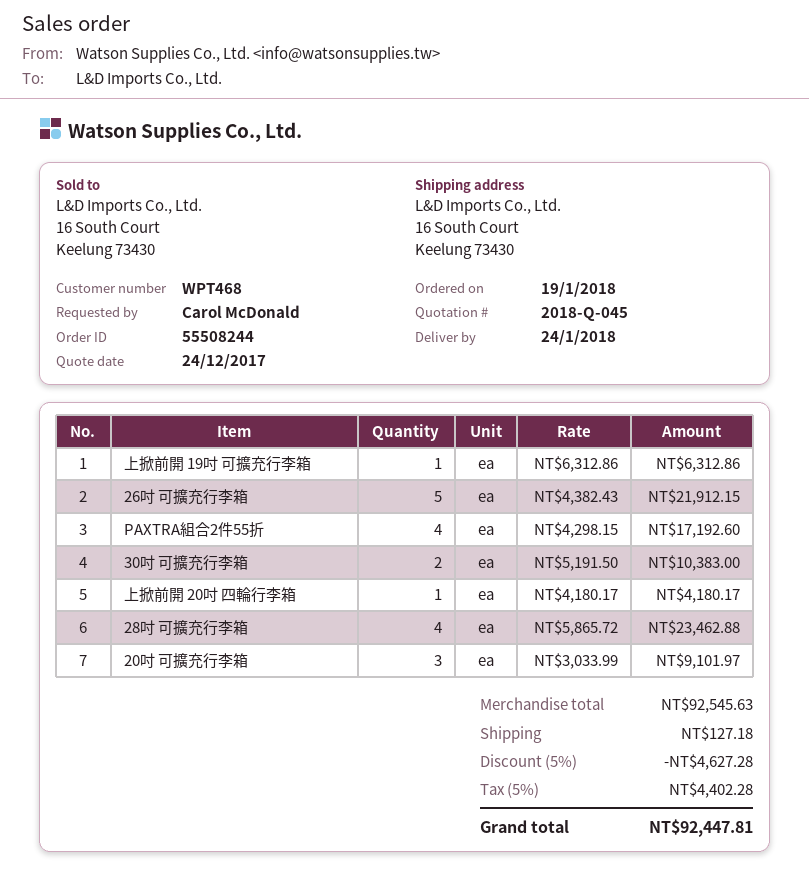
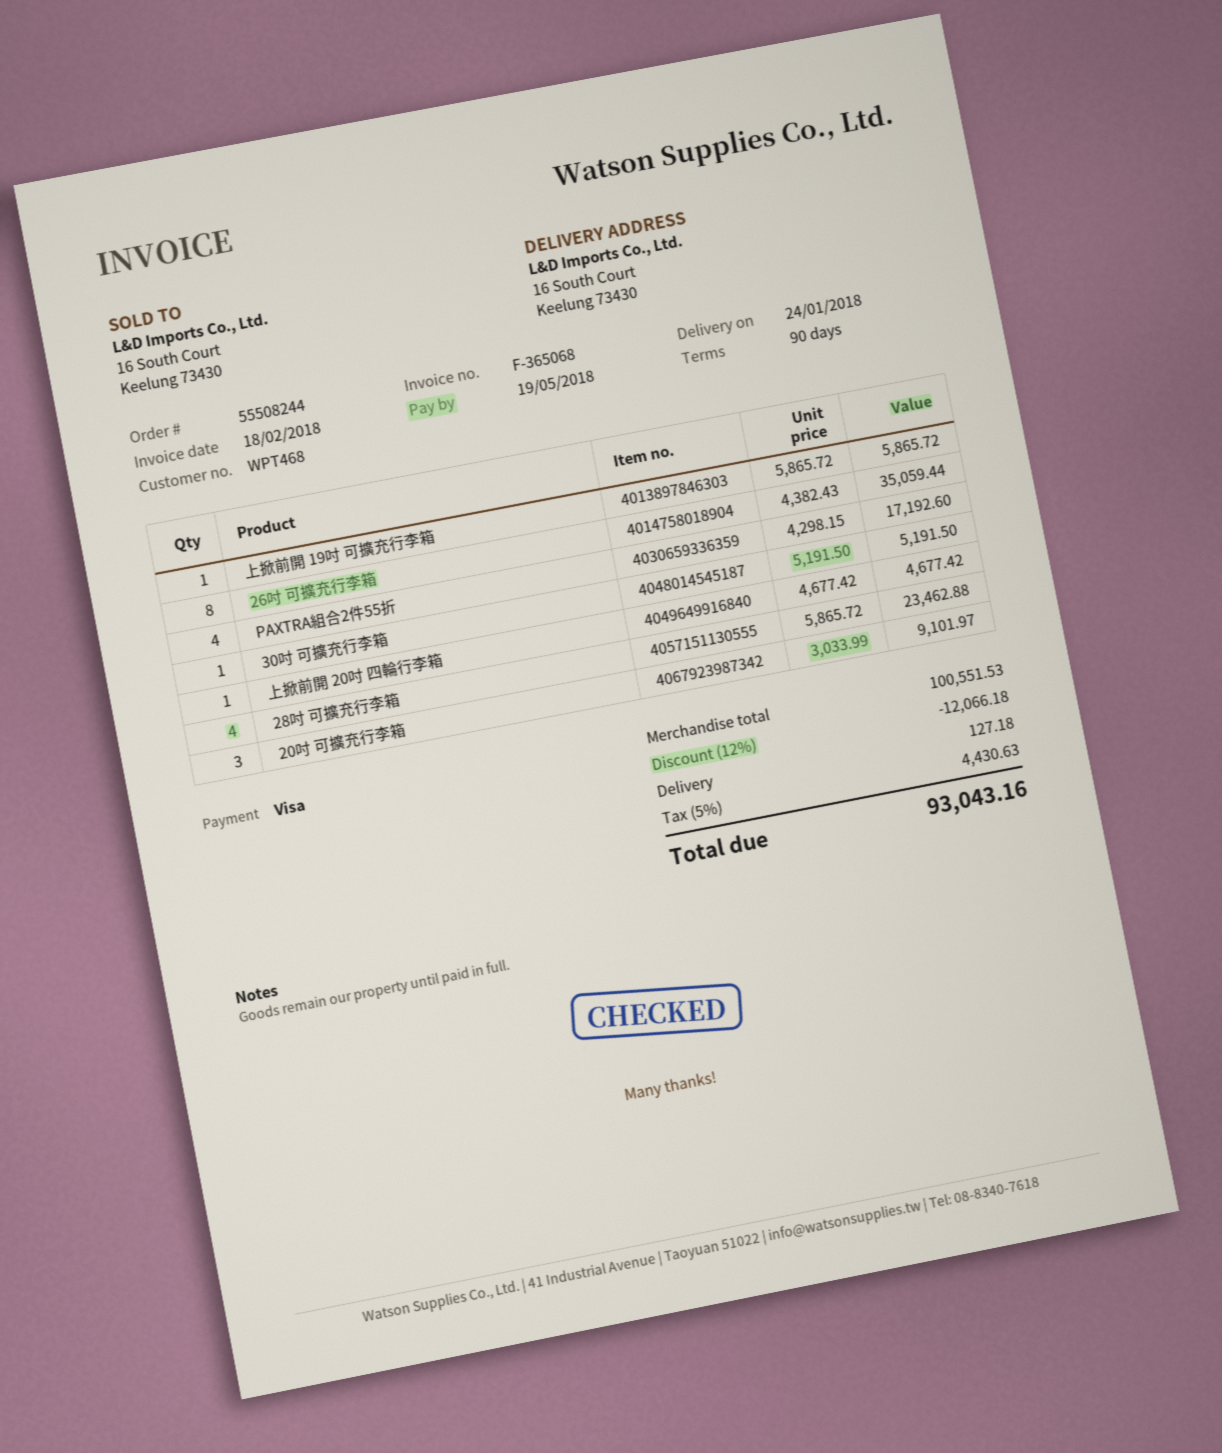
上掀前開 19吋 可擴充行李箱: 1 x 6312.86 = 6312.86 -> 1 x 5865.72 = 5865.72
26吋 可擴充行李箱: 5 x 4382.43 = 21912.15 -> 8 x 4382.43 = 35059.44
30吋 可擴充行李箱: 2 x 5191.50 = 10383.00 -> 1 x 5191.50 = 5191.50
上掀前開 20吋 四輪行李箱: 1 x 4180.17 = 4180.17 -> 1 x 4677.42 = 4677.42
subtotal: 92545.63 -> 100551.53
discount: 5% = 4627.28 -> 12% = 12066.18
tax: 5% = 4402.28 -> 5% = 4430.63
total: 92447.81 -> 93043.16

